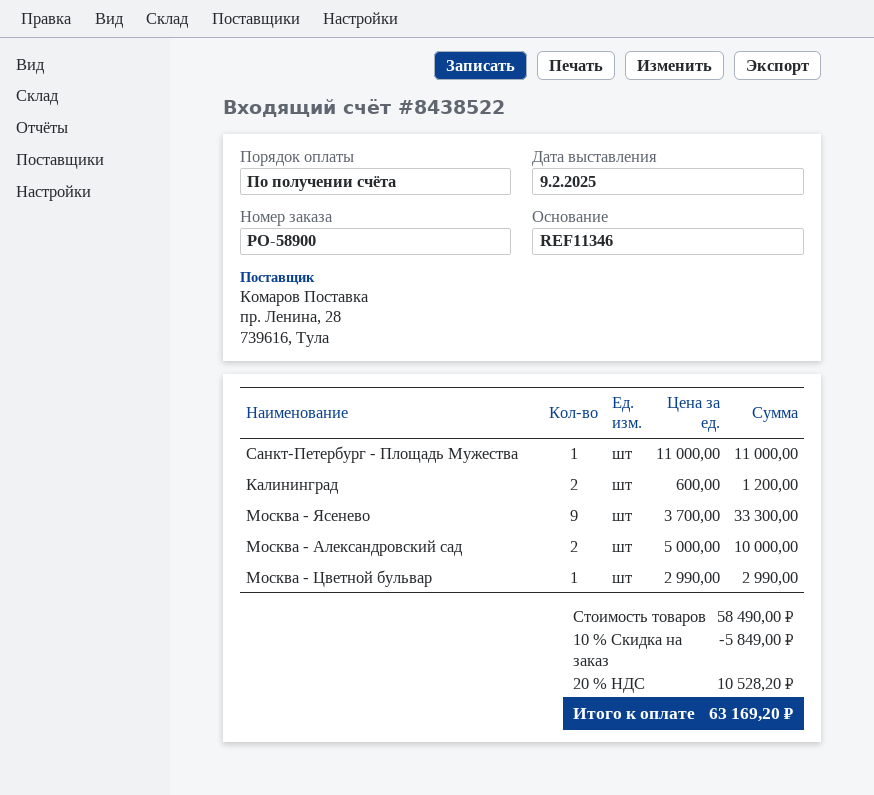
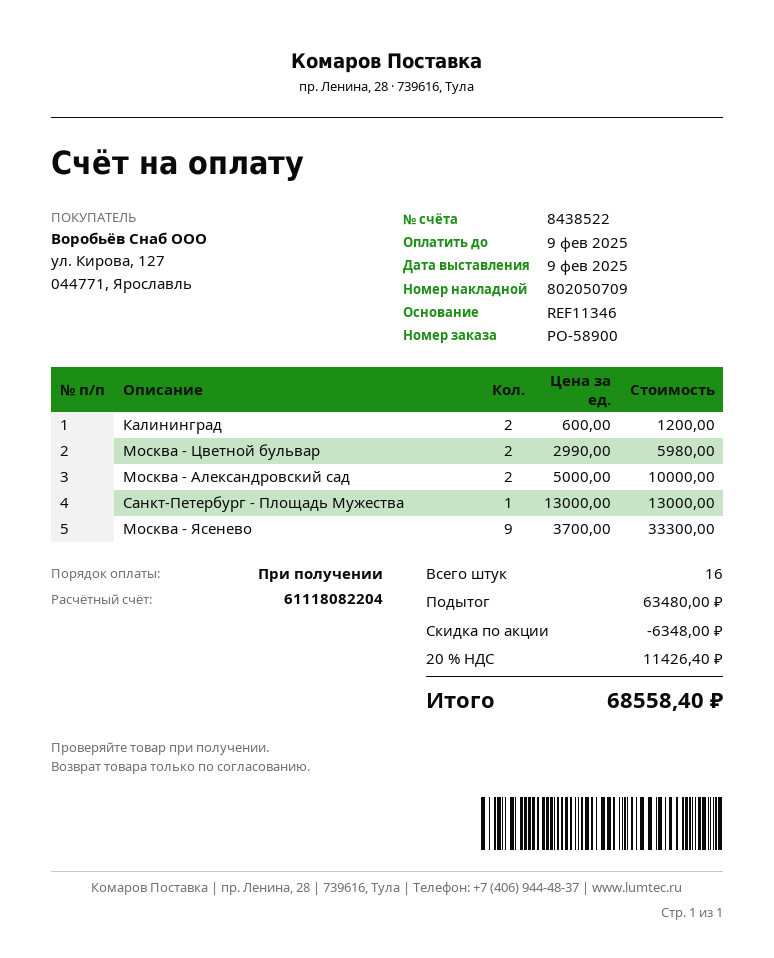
Санкт-Петербург - Площадь Мужества: 1 x 11000.00 = 11000.00 -> 1 x 13000.00 = 13000.00
Москва - Цветной бульвар: 1 x 2990.00 = 2990.00 -> 2 x 2990.00 = 5980.00
subtotal: 58490.00 -> 63480.00
discount: 5849.00 -> 6348.00
tax: 20% = 10528.20 -> 20% = 11426.40
total: 63169.20 -> 68558.40

